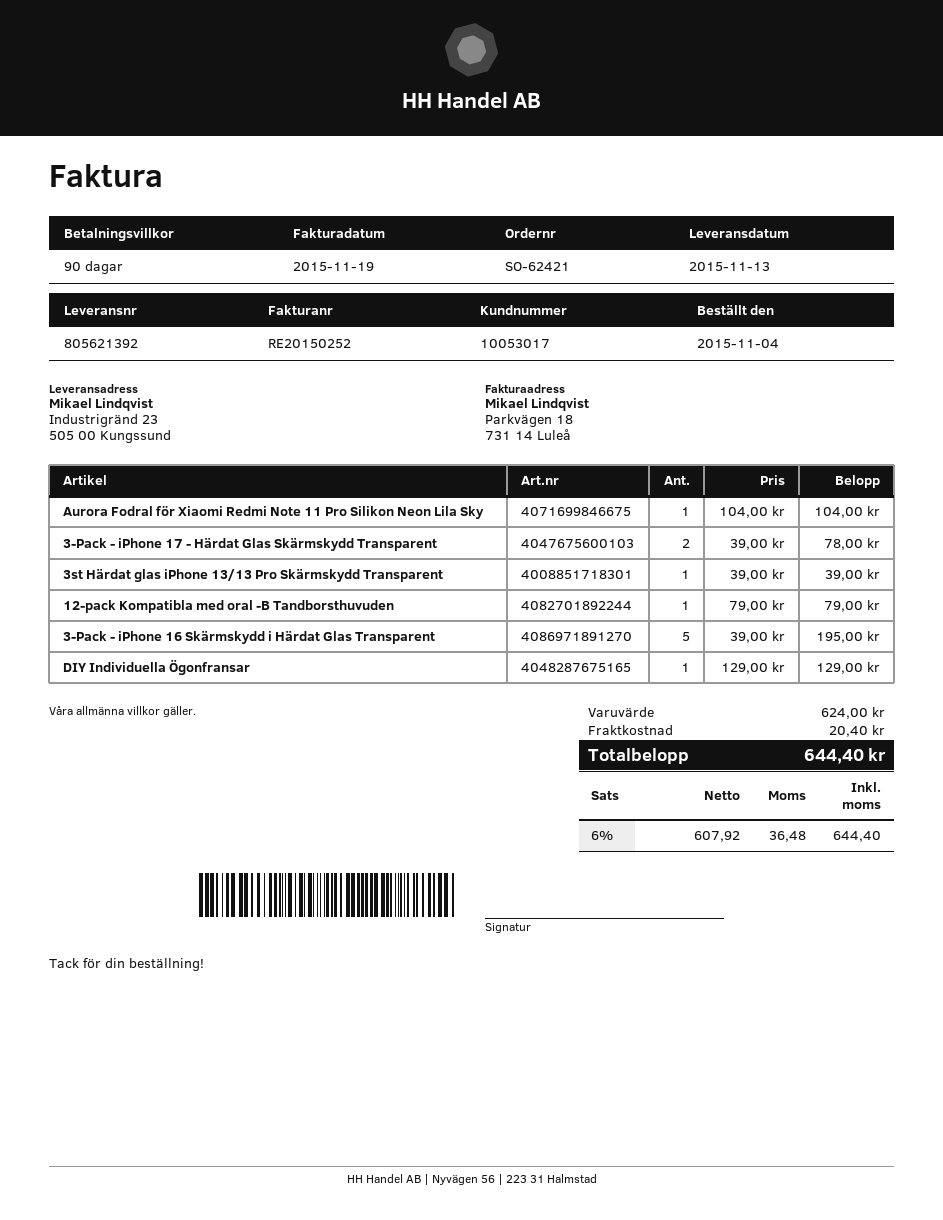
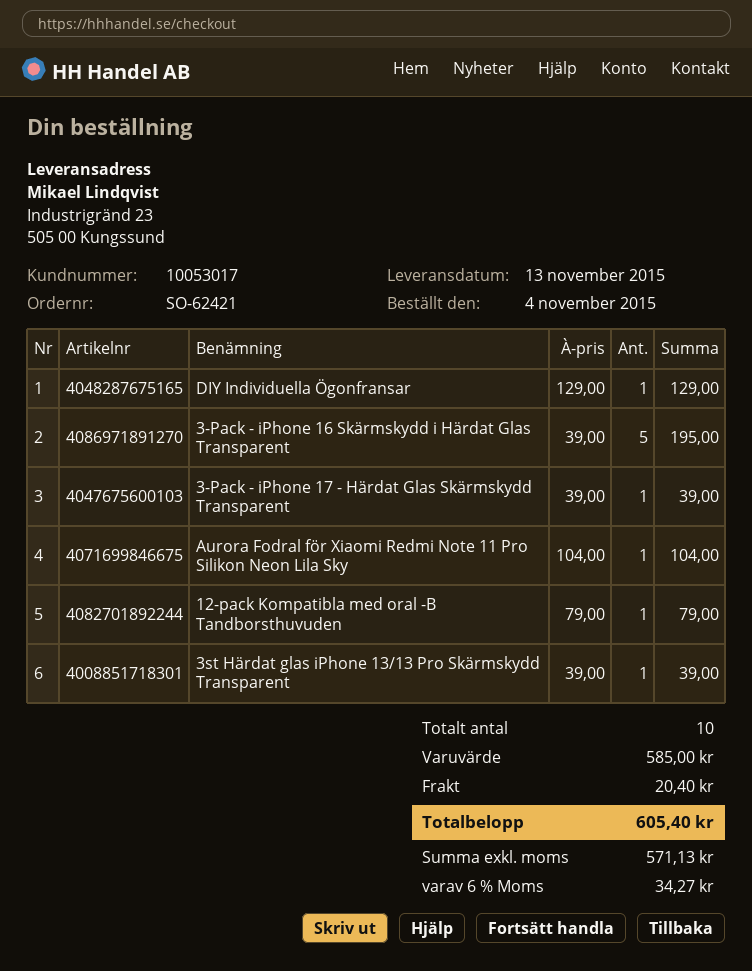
3-Pack - iPhone 17 - Härdat Glas Skärmskydd Transparent: 2 x 39.00 = 78.00 -> 1 x 39.00 = 39.00
subtotal: 624.00 -> 585.00
net: 607.92 -> 571.13
tax: 6% = 36.48 -> 6% = 34.27
total: 644.40 -> 605.40

